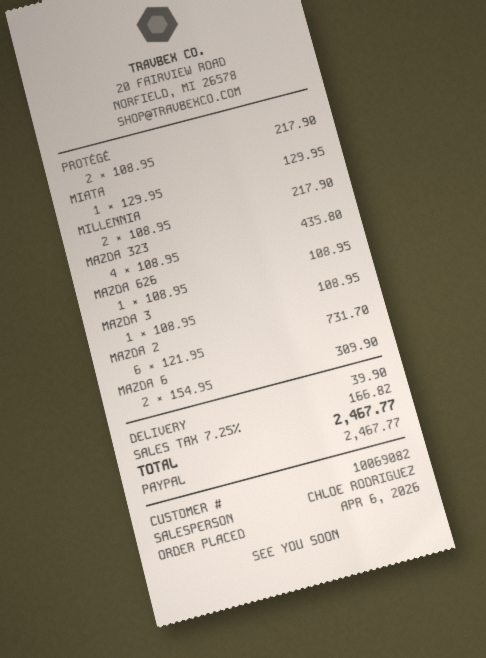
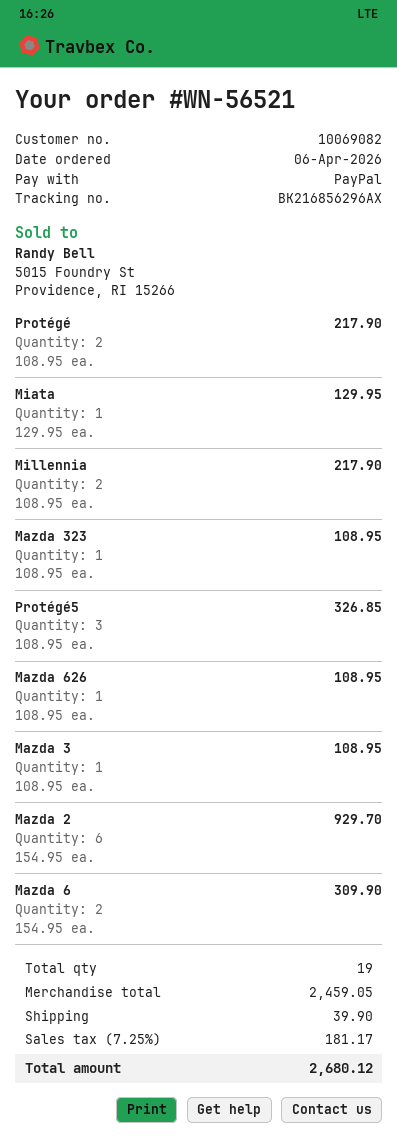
MAZDA 323: 4 x 108.95 = 435.80 -> 1 x 108.95 = 108.95
MAZDA 2: 6 x 121.95 = 731.70 -> 6 x 154.95 = 929.70
Protégé5: none -> 3 x 108.95 = 326.85
tax: 7.25% = 166.82 -> 7.25% = 181.17
total: 2467.77 -> 2680.12

